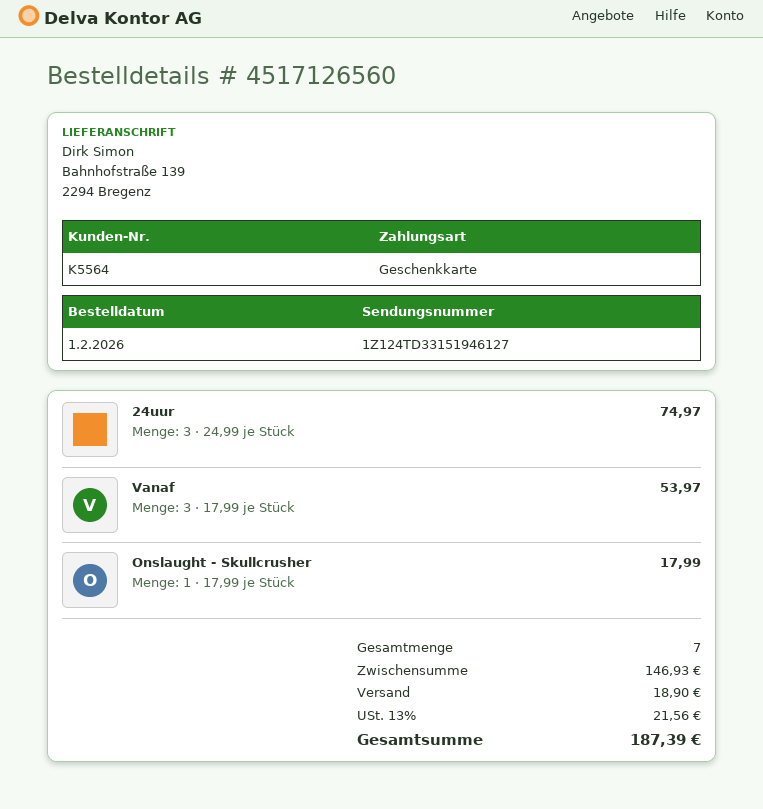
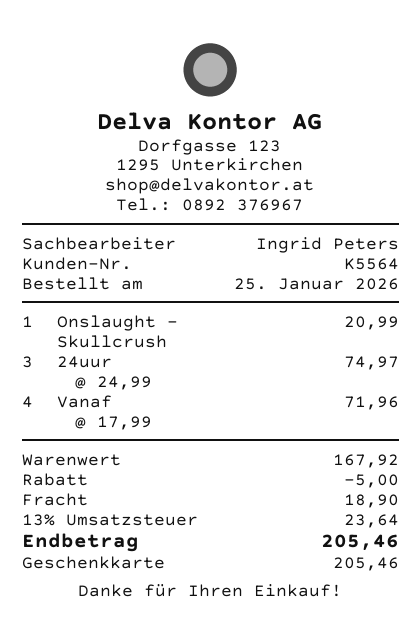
order date: 2026-02-01 -> 2026-01-25
Vanaf: 3 x 17.99 = 53.97 -> 4 x 17.99 = 71.96
Onslaught - Skullcrusher: 1 x 17.99 = 17.99 -> 1 x 20.99 = 20.99
subtotal: 146.93 -> 167.92
discount: none -> 5.00
tax: 13% = 21.56 -> 13% = 23.64
total: 187.39 -> 205.46

